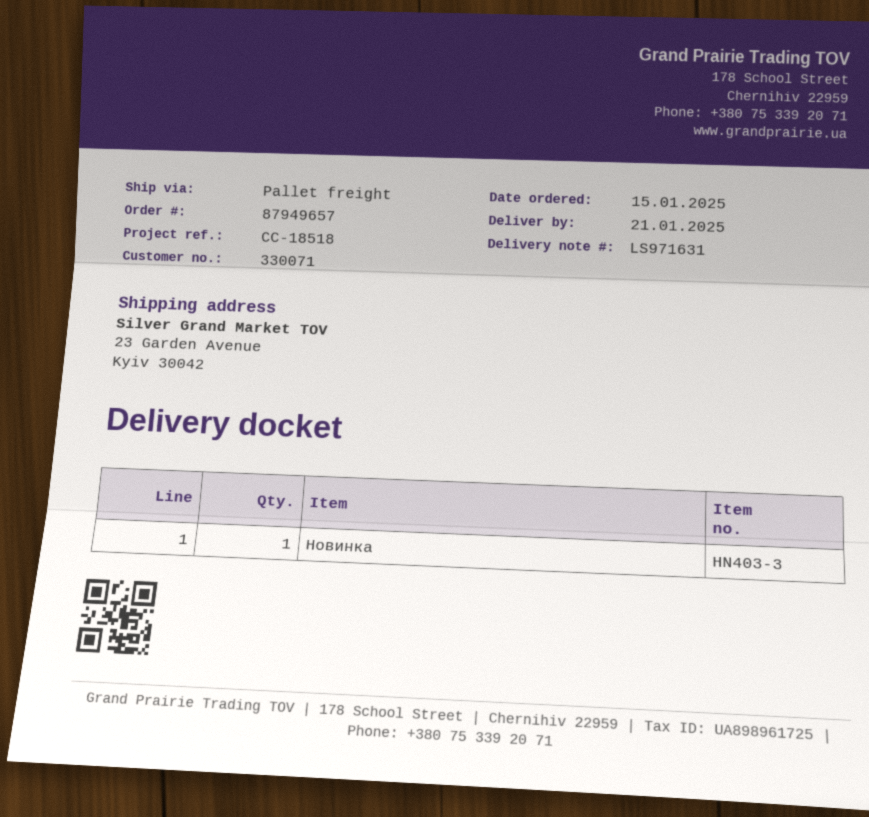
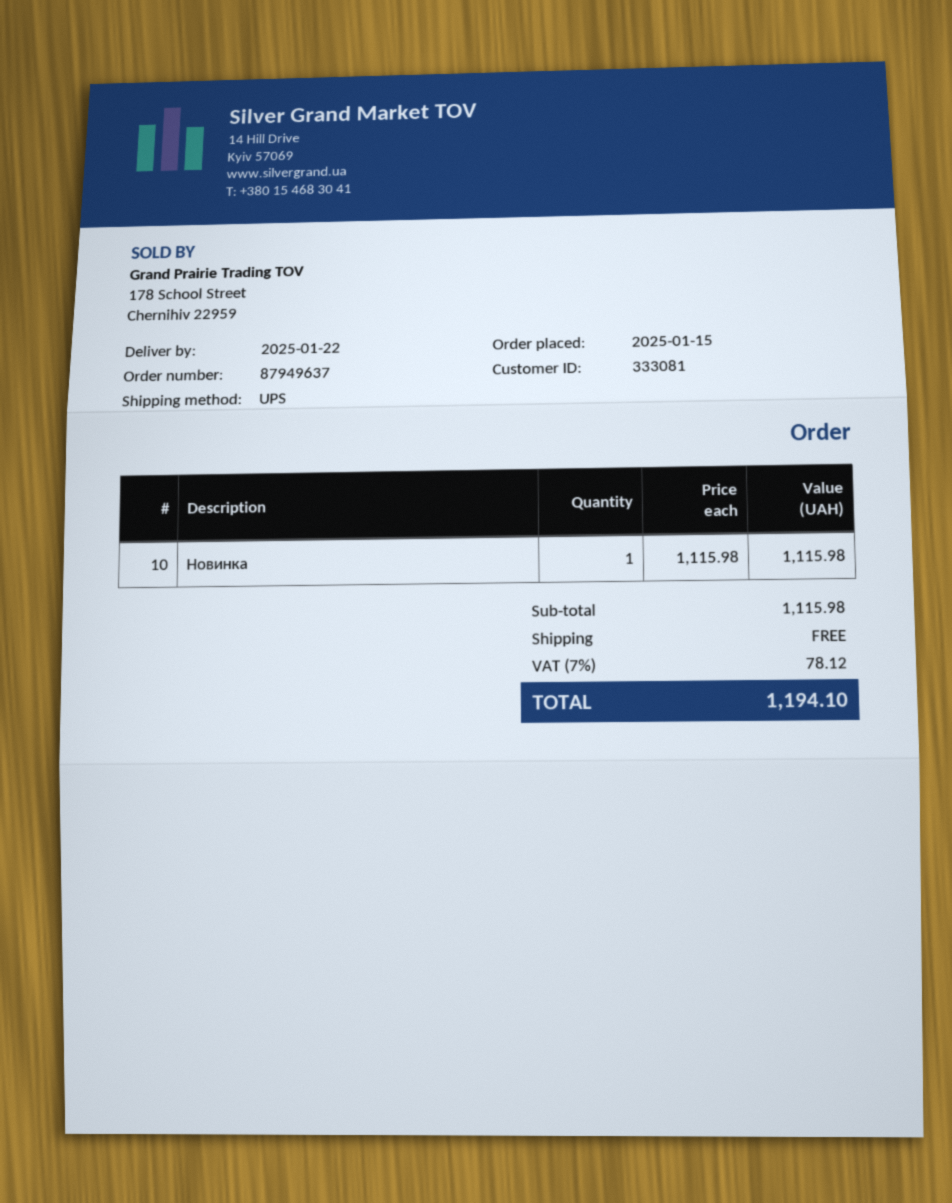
order number: 87949657 -> 87949637
delivery date: 2025-01-21 -> 2025-01-22
customer number: 330071 -> 333081
shipping method: pallet freight -> UPS

